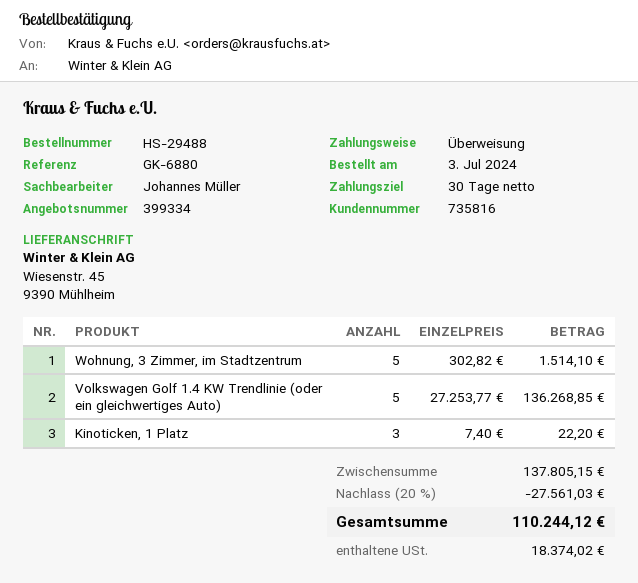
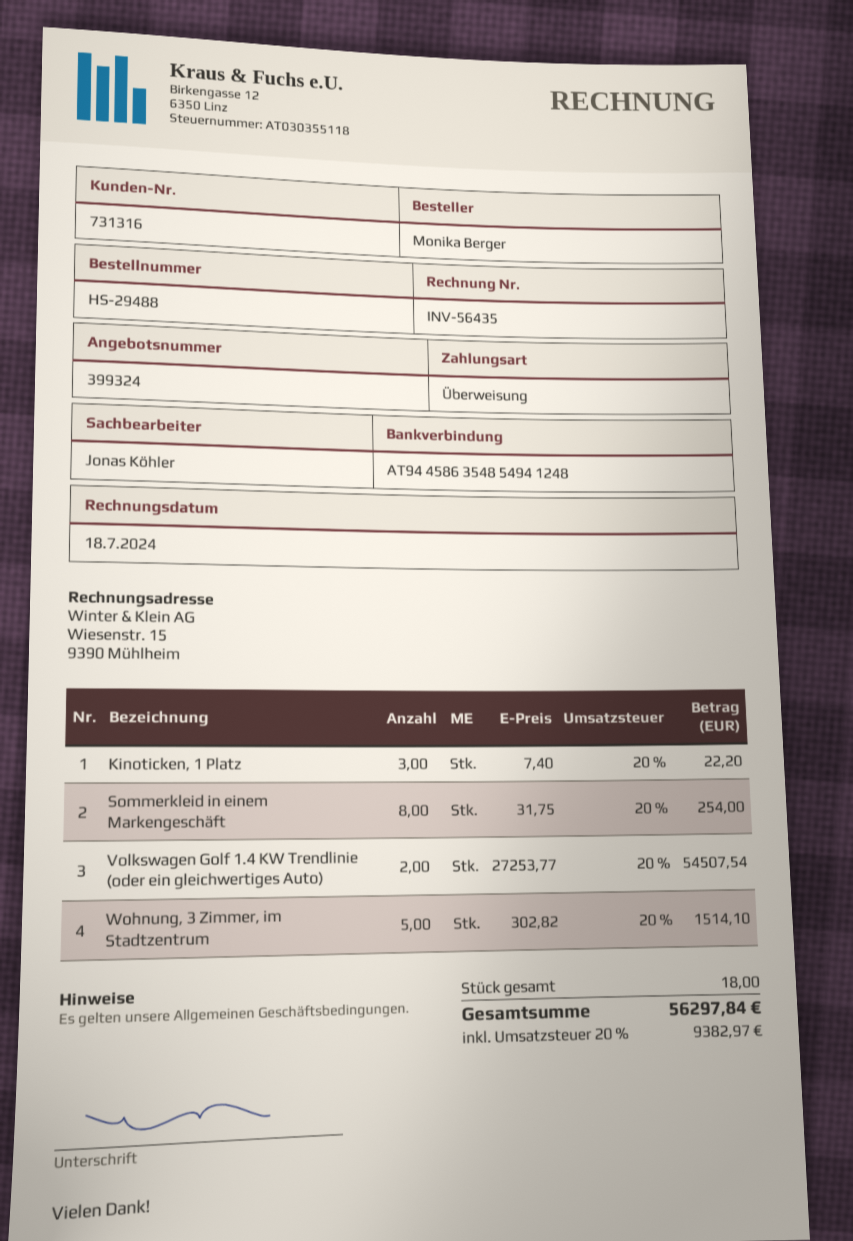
quote number: 399334 -> 399324
customer number: 735816 -> 731316
sales rep: Johannes Müller -> Jonas Köhler
Volkswagen Golf 1.4 KW Trendlinie (oder ein gleichwertiges Auto): 5 x 27253.77 = 136268.85 -> 2 x 27253.77 = 54507.54
Sommerkleid in einem Markengeschäft: none -> 8 x 31.75 = 254.00
discount: 20% = 27561.03 -> none
tax: 18374.02 -> 9382.97
total: 110244.12 -> 56297.84

